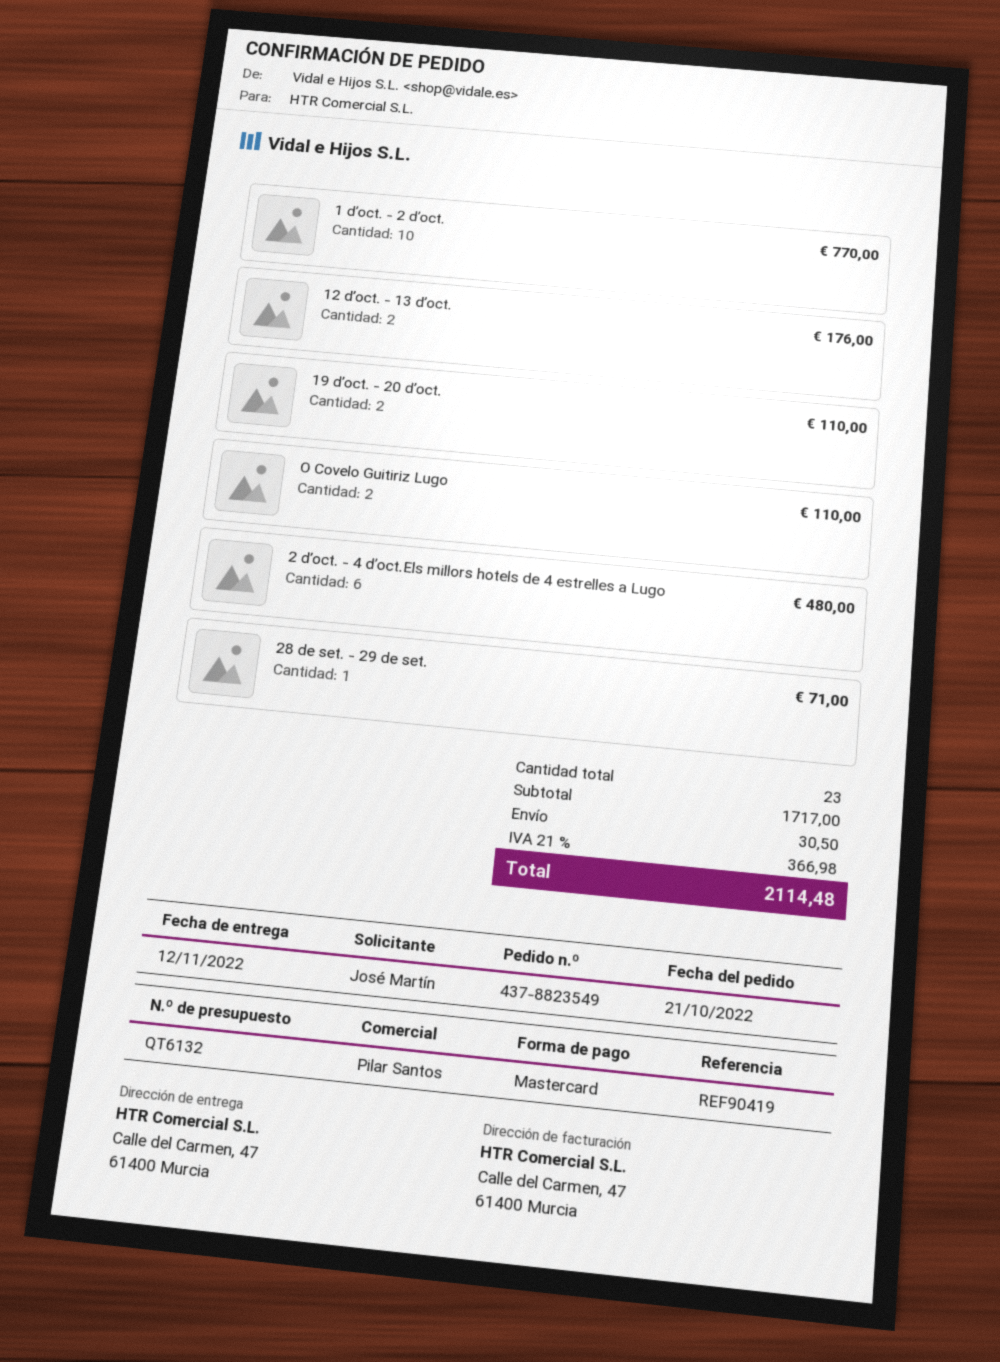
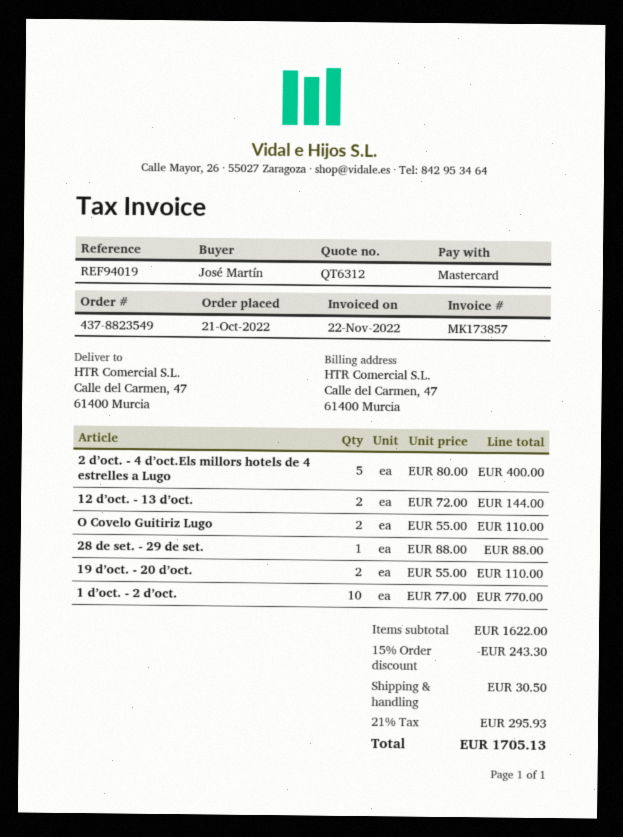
quote number: QT6132 -> QT6312
reference: REF90419 -> REF94019
12 d’oct. - 13 d’oct.: 2 for 176.00 -> 2 for 144.00
2 d’oct. - 4 d’oct.Els millors hotels de 4 estrelles a Lugo: 6 for 480.00 -> 5 for 400.00
28 de set. - 29 de set.: 1 for 71.00 -> 1 for 88.00
subtotal: 1717.00 -> 1622.00
discount: none -> 15% = 243.30
tax: 21% = 366.98 -> 21% = 295.93
total: 2114.48 -> 1705.13

